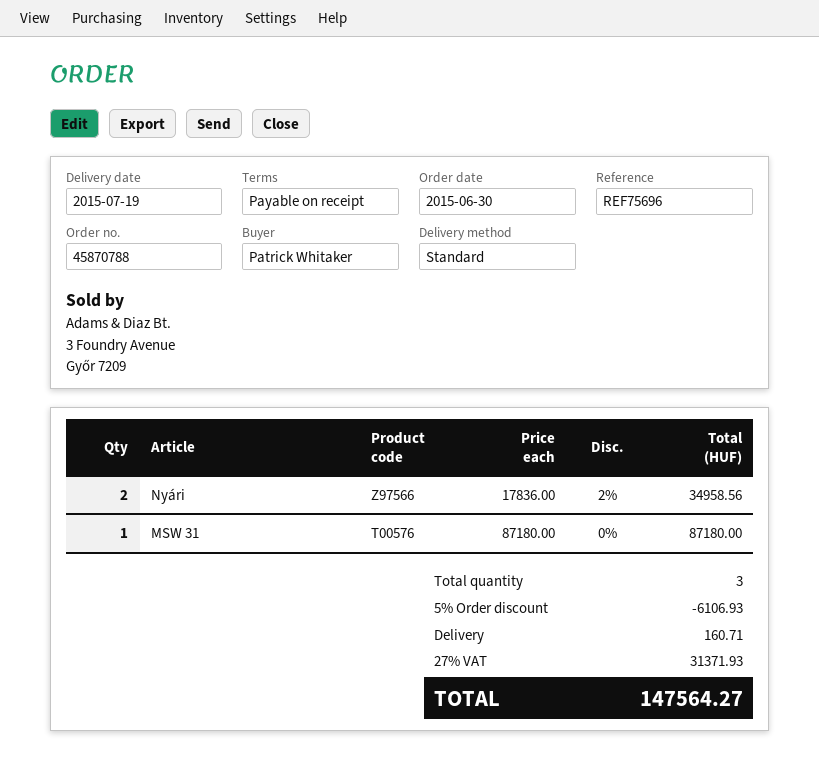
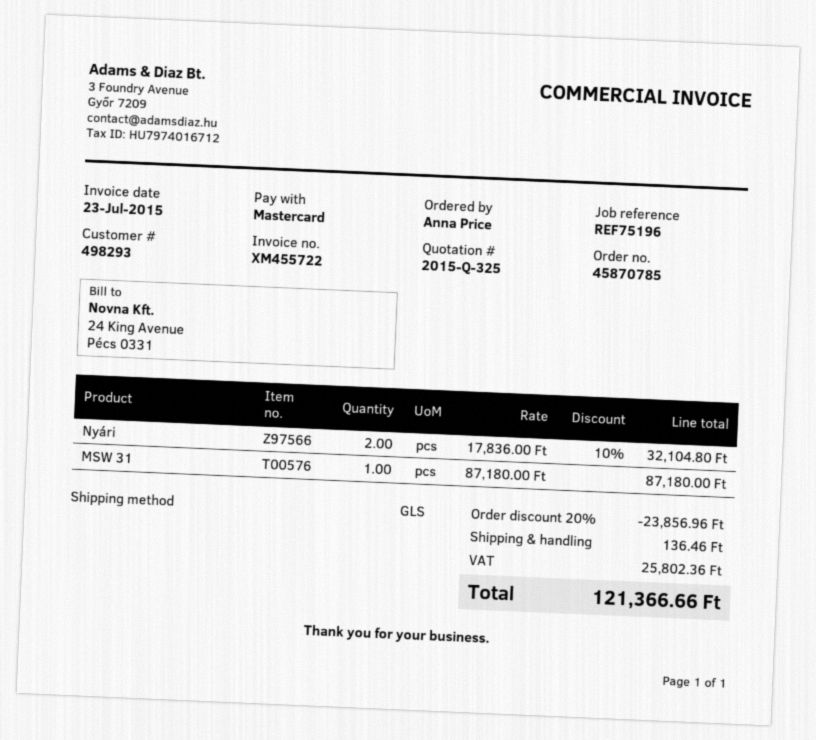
order number: 45870788 -> 45870785
reference: REF75696 -> REF75196
ordered by: Patrick Whitaker -> Anna Price
shipping method: standard -> GLS
Nyári: 2 x 17836.00 - 2% = 34958.56 -> 2 x 17836.00 - 10% = 32104.80
discount: 5% = 6106.93 -> 20% = 23856.96
shipping: 160.71 -> 136.46
tax: 31371.93 -> 25802.36
total: 147564.27 -> 121366.66

